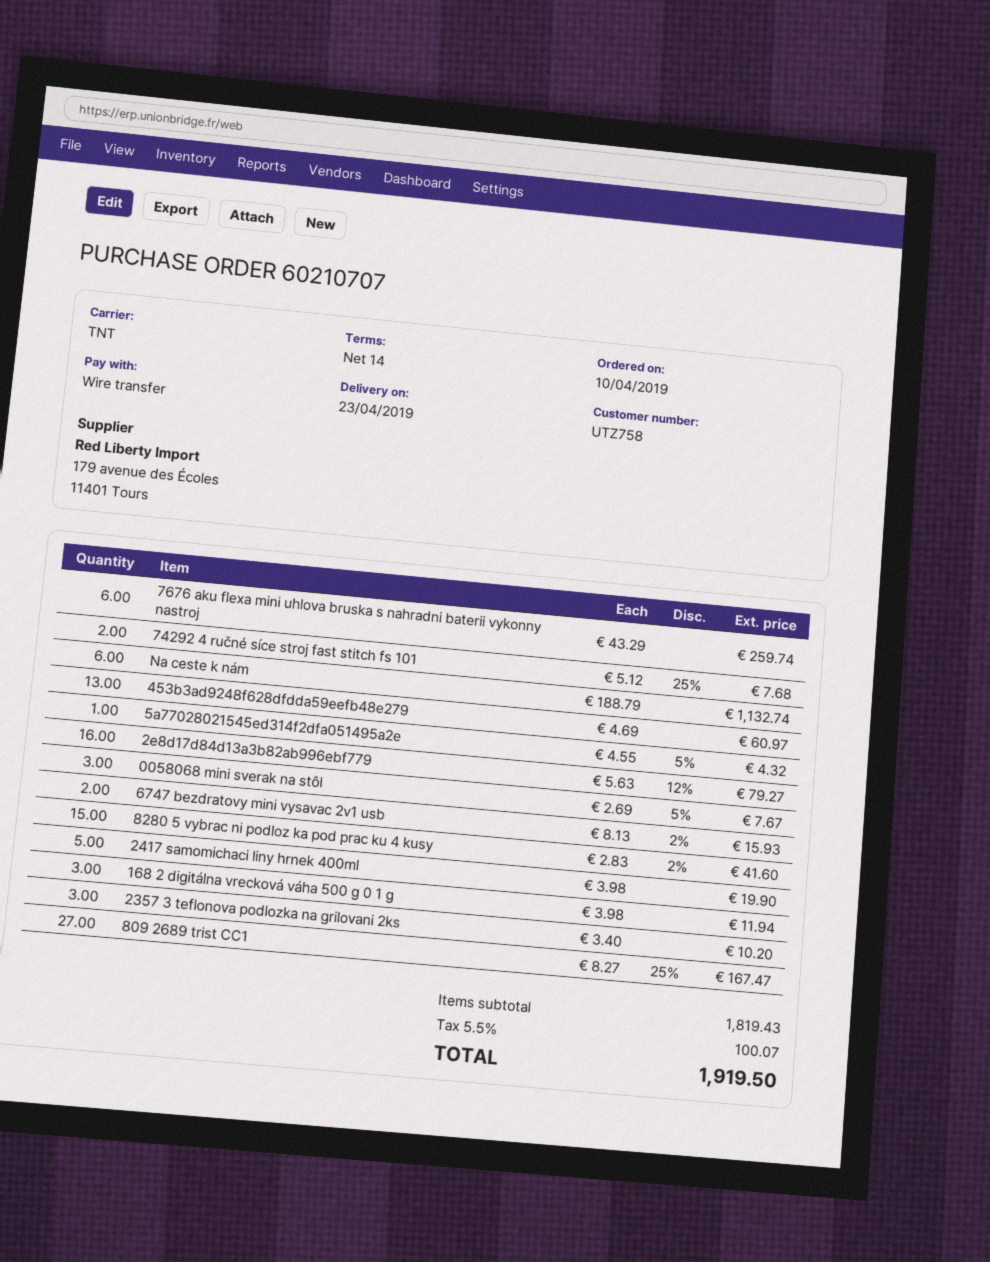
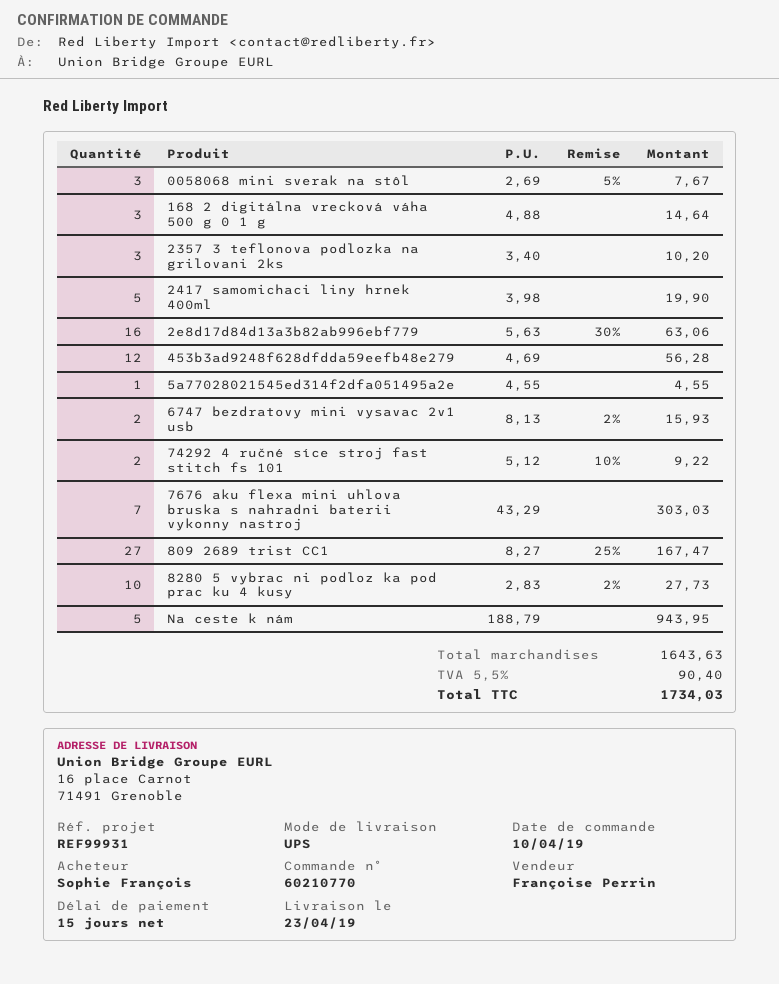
order number: 60210707 -> 60210770
payment terms: 14 days -> 15 days
shipping method: TNT -> UPS
7676 aku flexa mini uhlova bruska s nahradni baterii vykonny nastroj: 6 x 43.29 = 259.74 -> 7 x 43.29 = 303.03
74292 4 ručné síce stroj fast stitch fs 101: 2 x 5.12 - 25% = 7.68 -> 2 x 5.12 - 10% = 9.22
Na ceste k nám: 6 x 188.79 = 1132.74 -> 5 x 188.79 = 943.95
453b3ad9248f628dfdda59eefb48e279: 13 x 4.69 = 60.97 -> 12 x 4.69 = 56.28
5a77028021545ed314f2dfa051495a2e: 1 x 4.55 - 5% = 4.32 -> 1 x 4.55 = 4.55
2e8d17d84d13a3b82ab996ebf779: 16 x 5.63 - 12% = 79.27 -> 16 x 5.63 - 30% = 63.06
8280 5 vybrac ni podloz ka pod prac ku 4 kusy: 15 x 2.83 - 2% = 41.60 -> 10 x 2.83 - 2% = 27.73
168 2 digitálna vrecková váha 500 g 0 1 g: 3 x 3.98 = 11.94 -> 3 x 4.88 = 14.64
subtotal: 1819.43 -> 1643.63
tax: 5.5% = 100.07 -> 5.5% = 90.40
total: 1919.50 -> 1734.03

